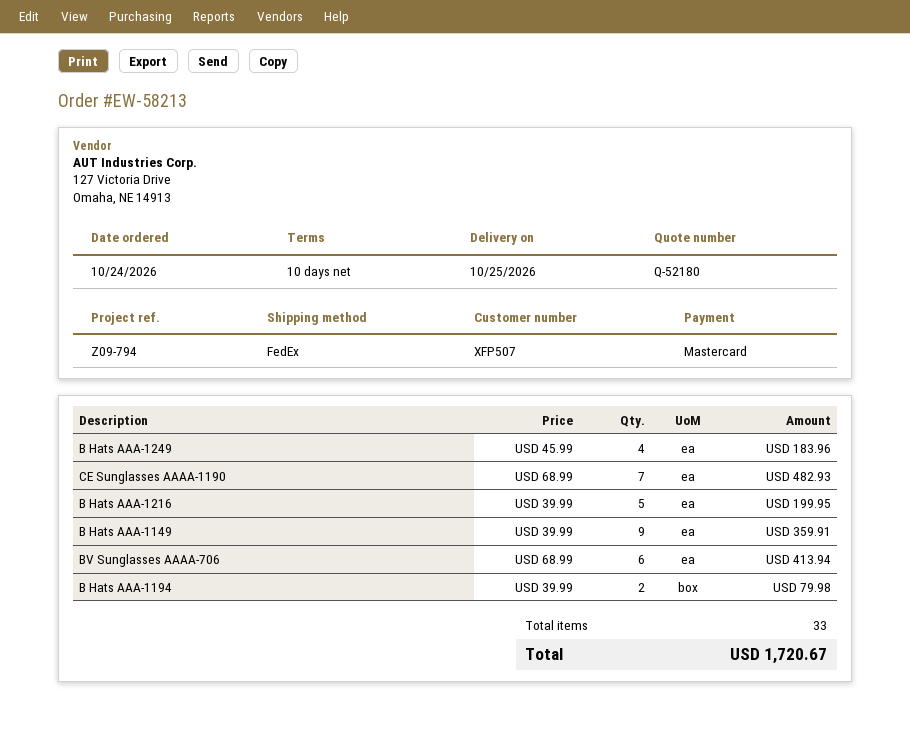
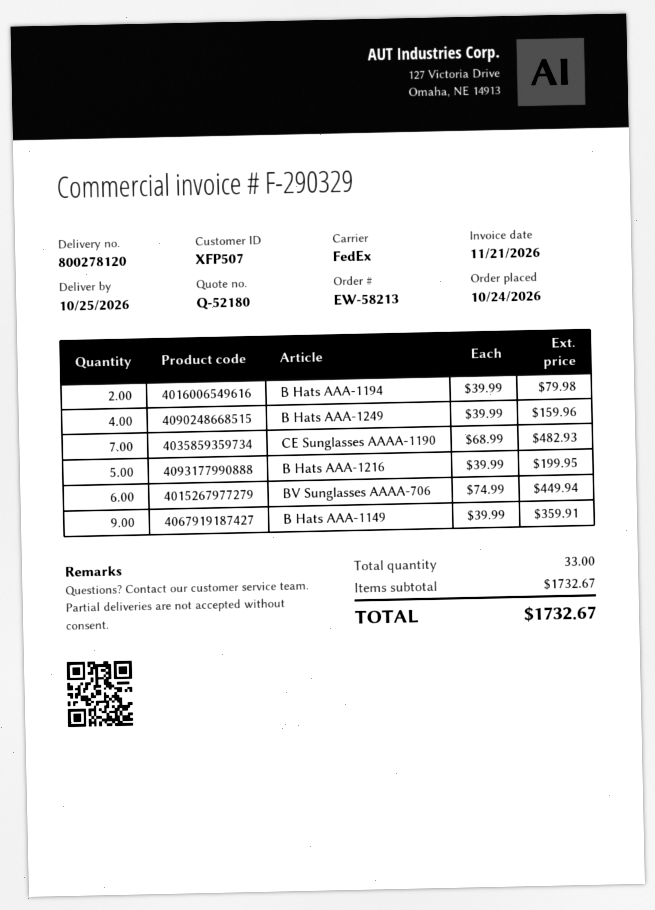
B Hats AAA-1249: 4 x 45.99 = 183.96 -> 4 x 39.99 = 159.96
BV Sunglasses AAAA-706: 6 x 68.99 = 413.94 -> 6 x 74.99 = 449.94
total: 1720.67 -> 1732.67

